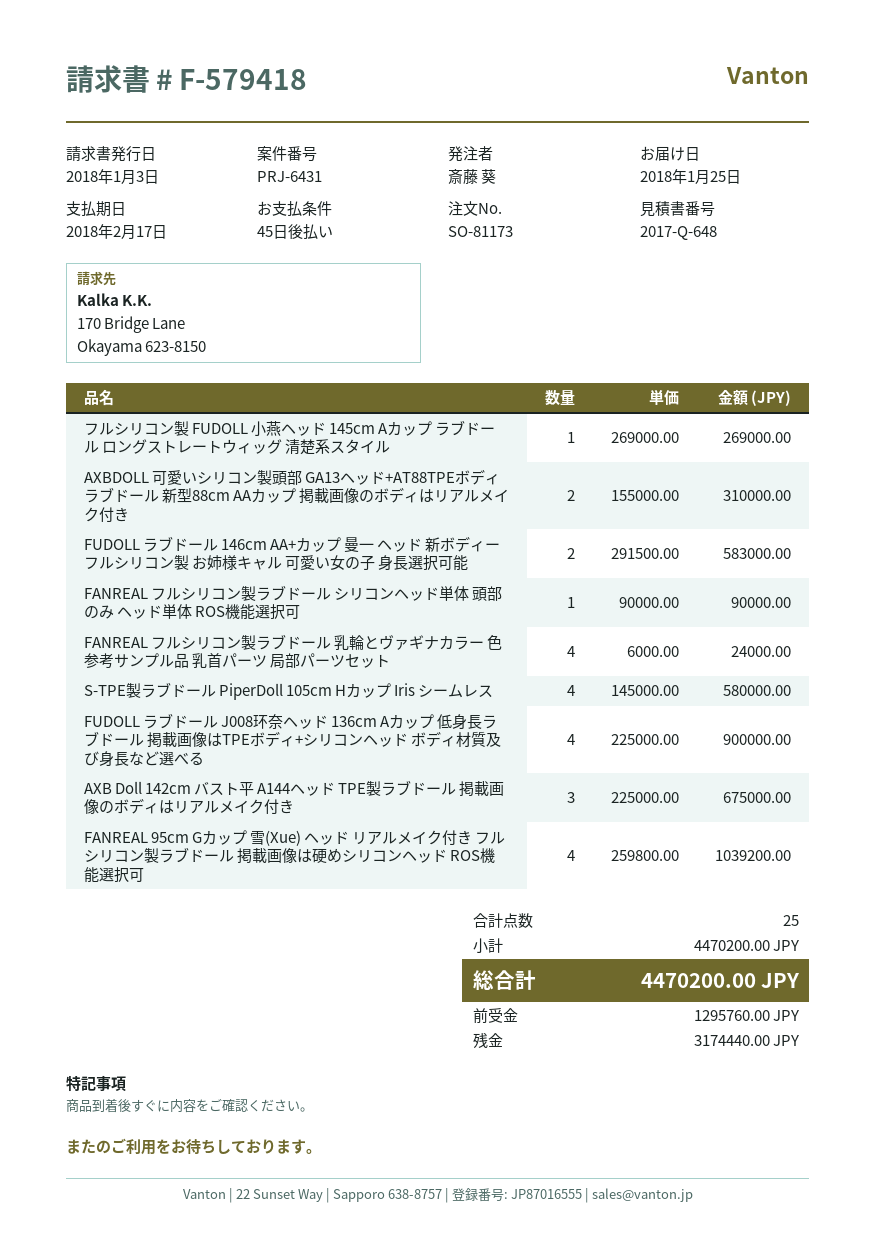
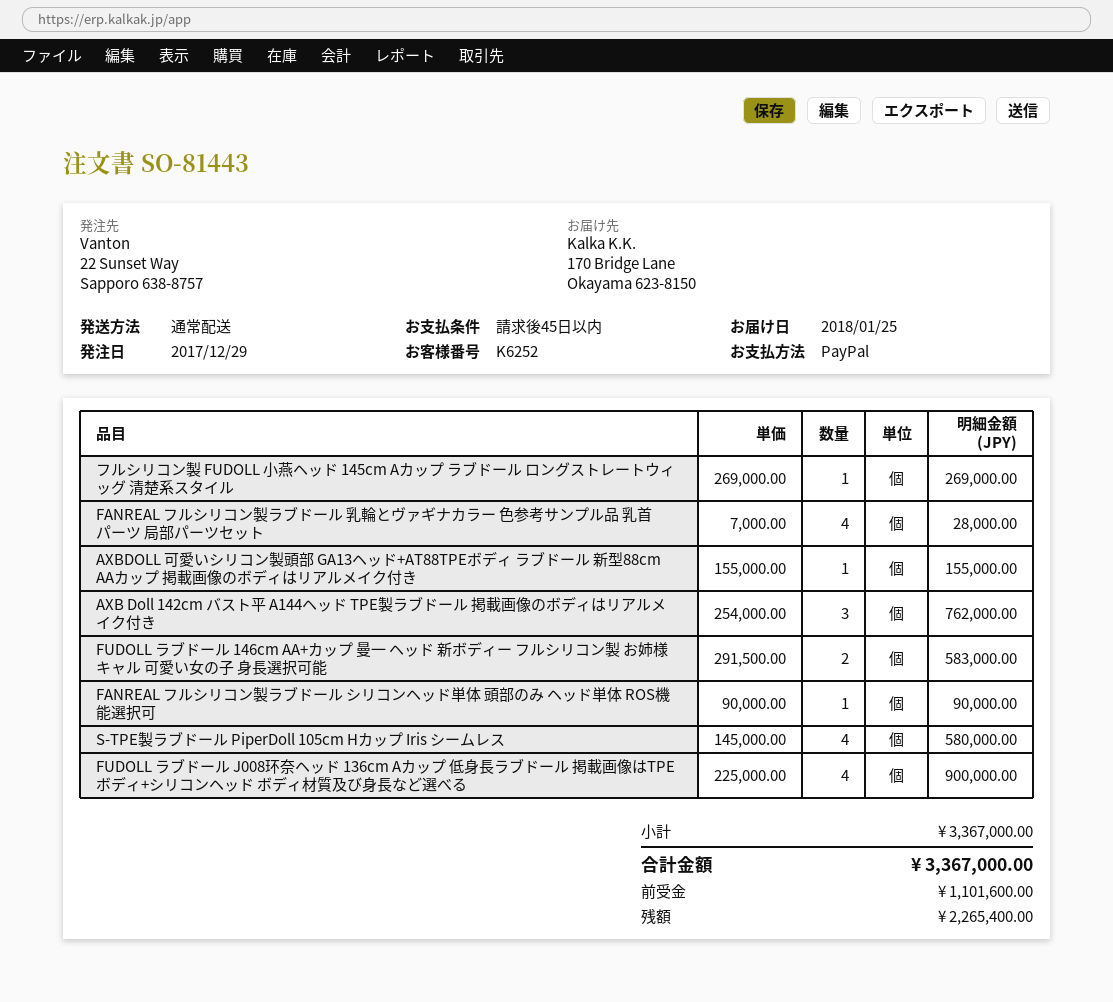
order number: SO-81173 -> SO-81443
AXBDOLL 可愛いシリコン製頭部 GA13ヘッド+AT88TPEボディ ラブドール 新型88cm AAカップ 掲載画像のボディはリアルメイク付き: 2 x 155000.00 = 310000.00 -> 1 x 155000.00 = 155000.00
FANREAL フルシリコン製ラブドール 乳輪とヴァギナカラー 色参考サンプル品 乳首パーツ 局部パーツセット: 4 x 6000.00 = 24000.00 -> 4 x 7000.00 = 28000.00
AXB Doll 142cm バスト平 A144ヘッド TPE製ラブドール 掲載画像のボディはリアルメイク付き: 3 x 225000.00 = 675000.00 -> 3 x 254000.00 = 762000.00
FANREAL 95cm Gカップ 雪(Xue) ヘッド リアルメイク付き フルシリコン製ラブドール 掲載画像は硬めシリコンヘッド ROS機能選択可: 4 x 259800.00 = 1039200.00 -> none
subtotal: 4470200.00 -> 3367000.00
total: 4470200.00 -> 3367000.00
deposit: 1295760.00 -> 1101600.00
balance: 3174440.00 -> 2265400.00

